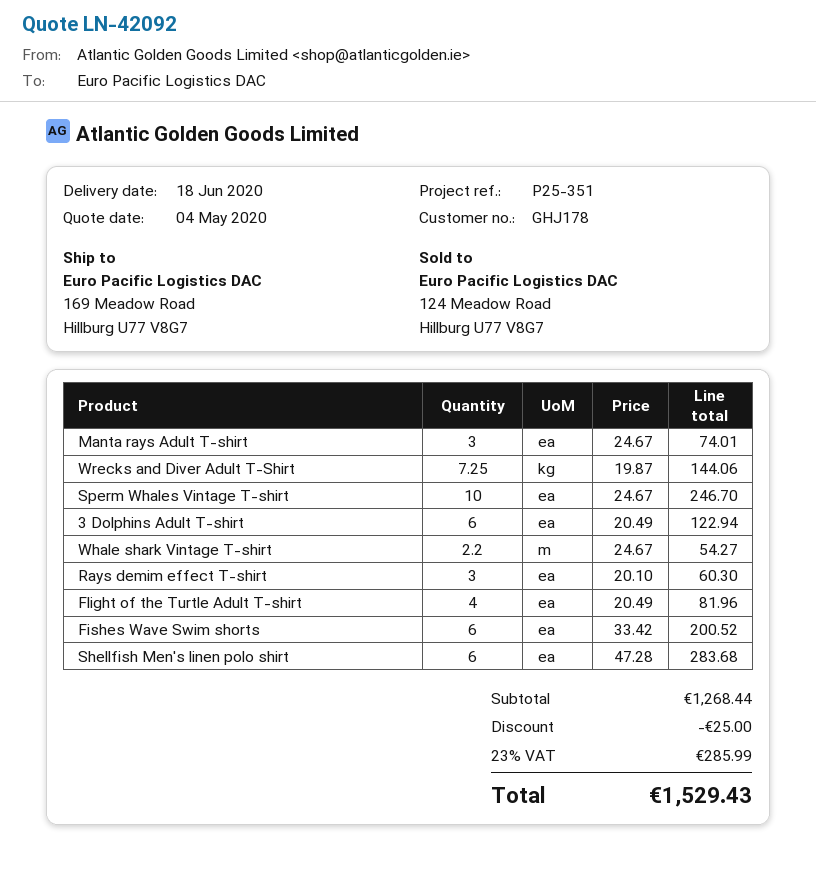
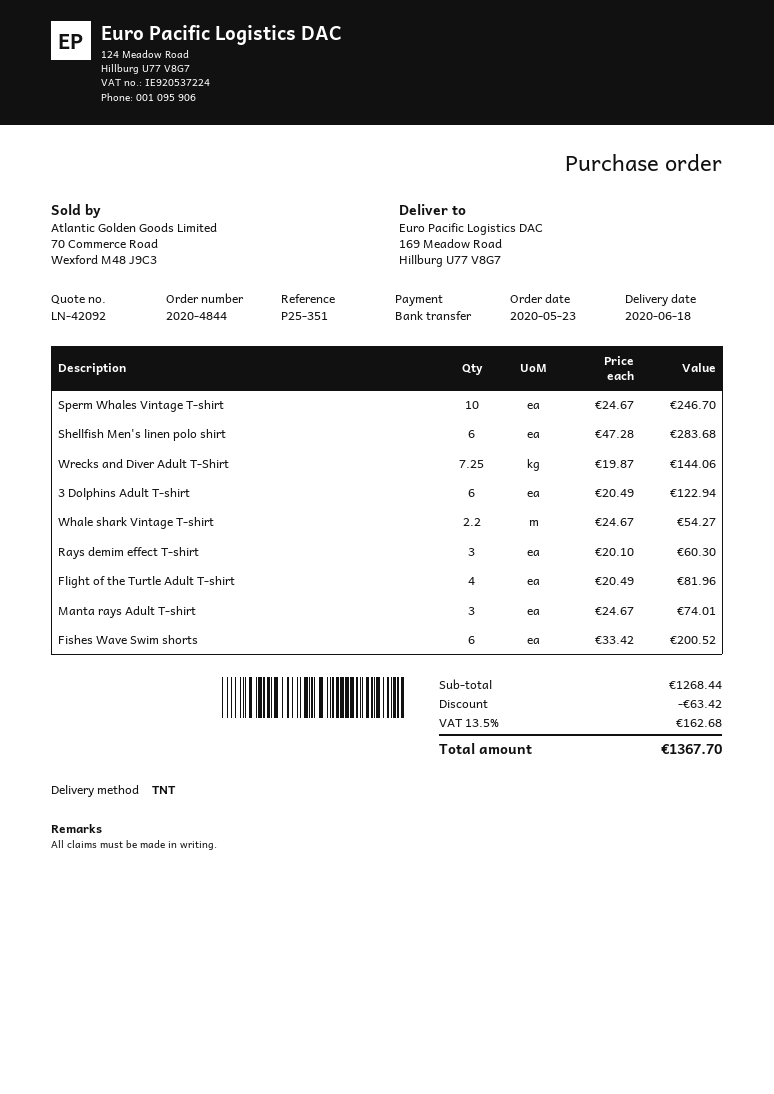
discount: 25.00 -> 63.42
tax: 23% = 285.99 -> 13.5% = 162.68
total: 1529.43 -> 1367.70

